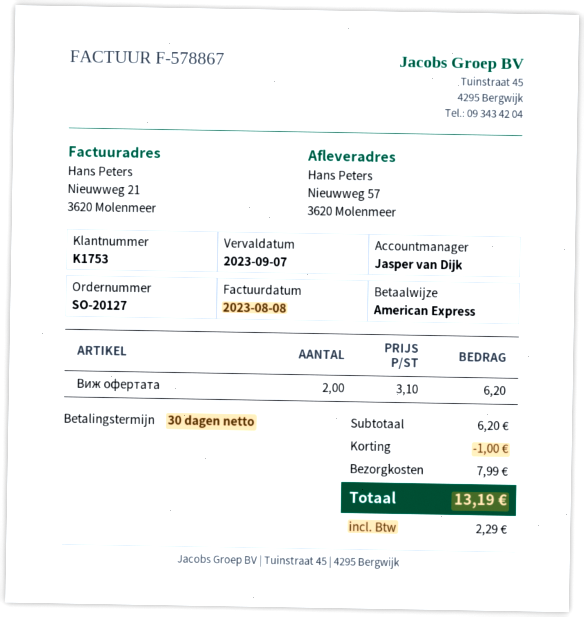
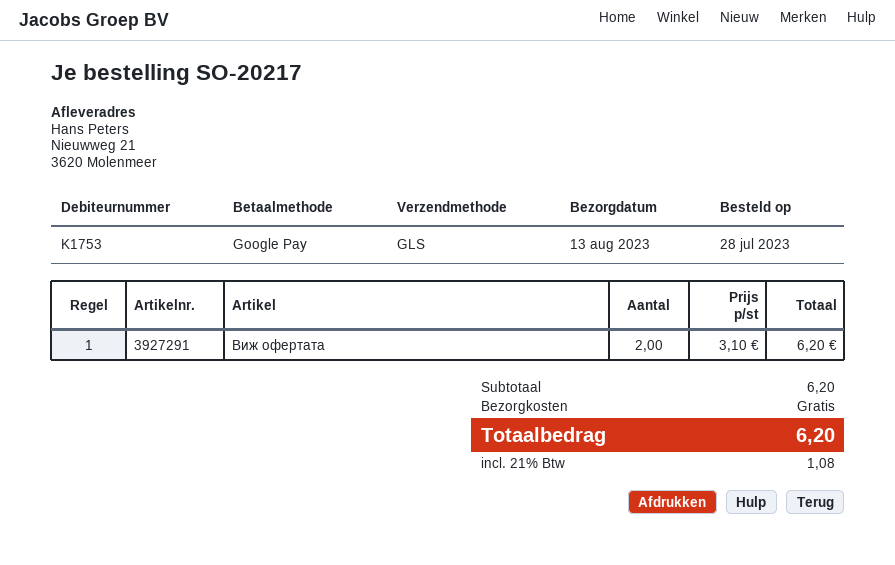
order number: SO-20127 -> SO-20217
payment method: American Express -> Google Pay
ship to: Nieuwweg 57, 3620 Molenmeer -> Nieuwweg 21, 3620 Molenmeer
discount: 1.00 -> none
shipping: 7.99 -> 0.00
tax: 2.29 -> 1.08
total: 13.19 -> 6.20

